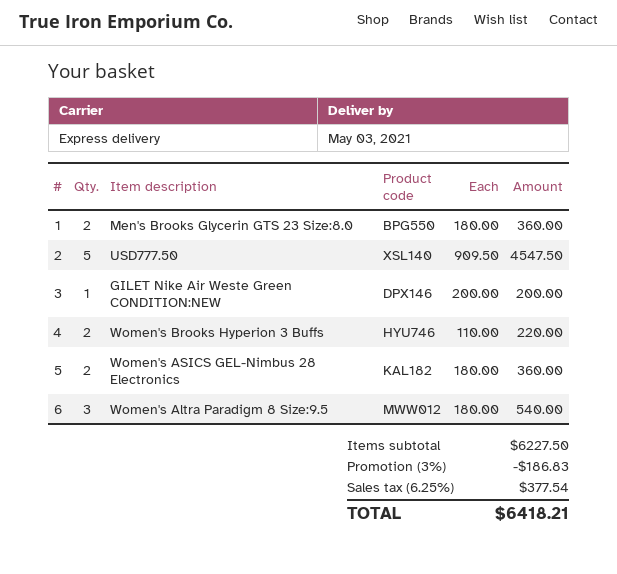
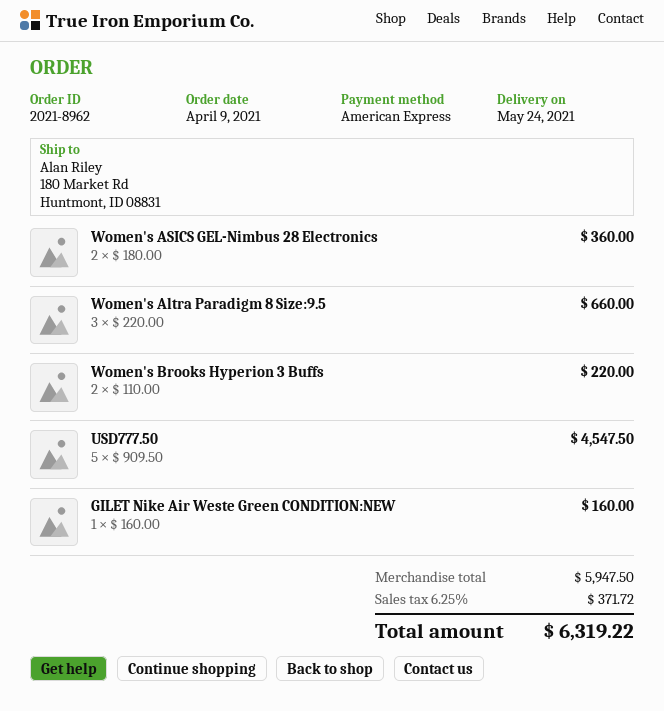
delivery date: 2021-05-03 -> 2021-05-24
Men's Brooks Glycerin GTS 23 Size:8.0: 2 x 180.00 = 360.00 -> none
GILET Nike Air Weste Green CONDITION:NEW: 1 x 200.00 = 200.00 -> 1 x 160.00 = 160.00
Women's Altra Paradigm 8 Size:9.5: 3 x 180.00 = 540.00 -> 3 x 220.00 = 660.00
subtotal: 6227.50 -> 5947.50
discount: 3% = 186.83 -> none
tax: 6.25% = 377.54 -> 6.25% = 371.72
total: 6418.21 -> 6319.22

